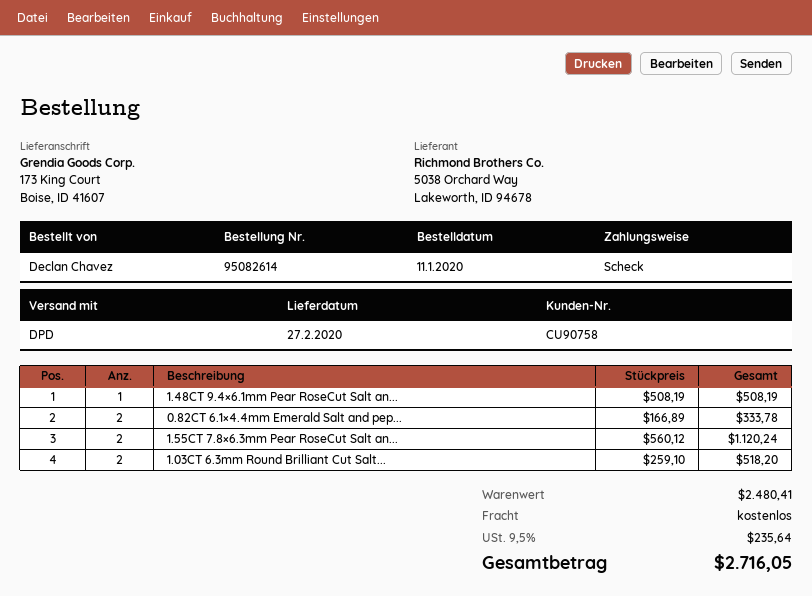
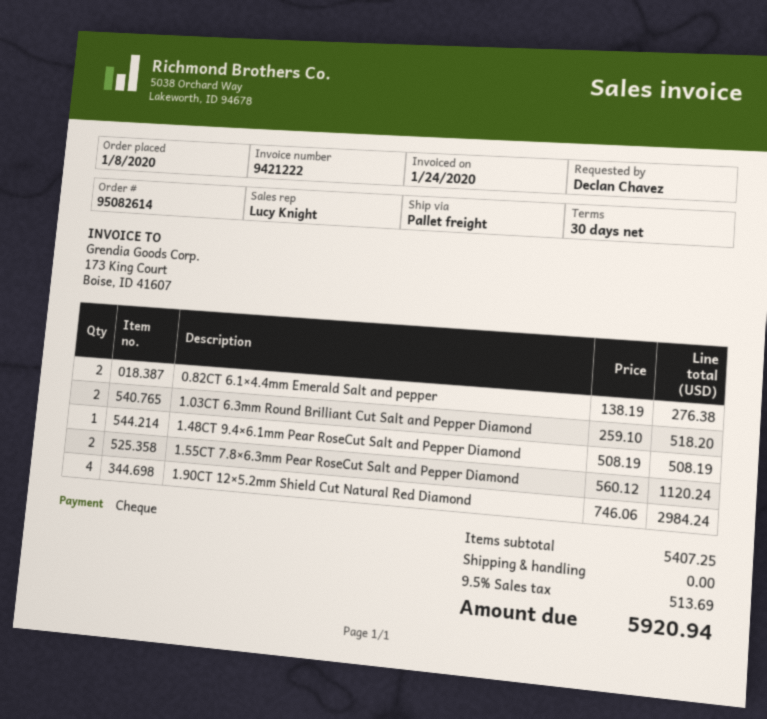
order date: 2020-01-11 -> 2020-01-08
shipping method: DPD -> pallet freight
0.82CT 6.1×4.4mm Emerald Salt and pep...: 2 x 166.89 = 333.78 -> 2 x 138.19 = 276.38
1.90CT 12×5.2mm Shield Cut Natural Red Diamond: none -> 4 x 746.06 = 2984.24
subtotal: 2480.41 -> 5407.25
tax: 9.5% = 235.64 -> 9.5% = 513.69
total: 2716.05 -> 5920.94

